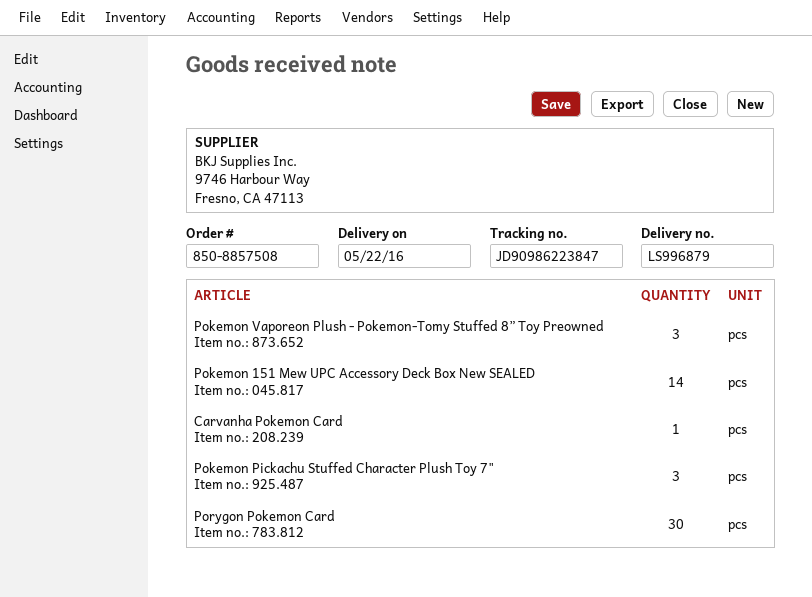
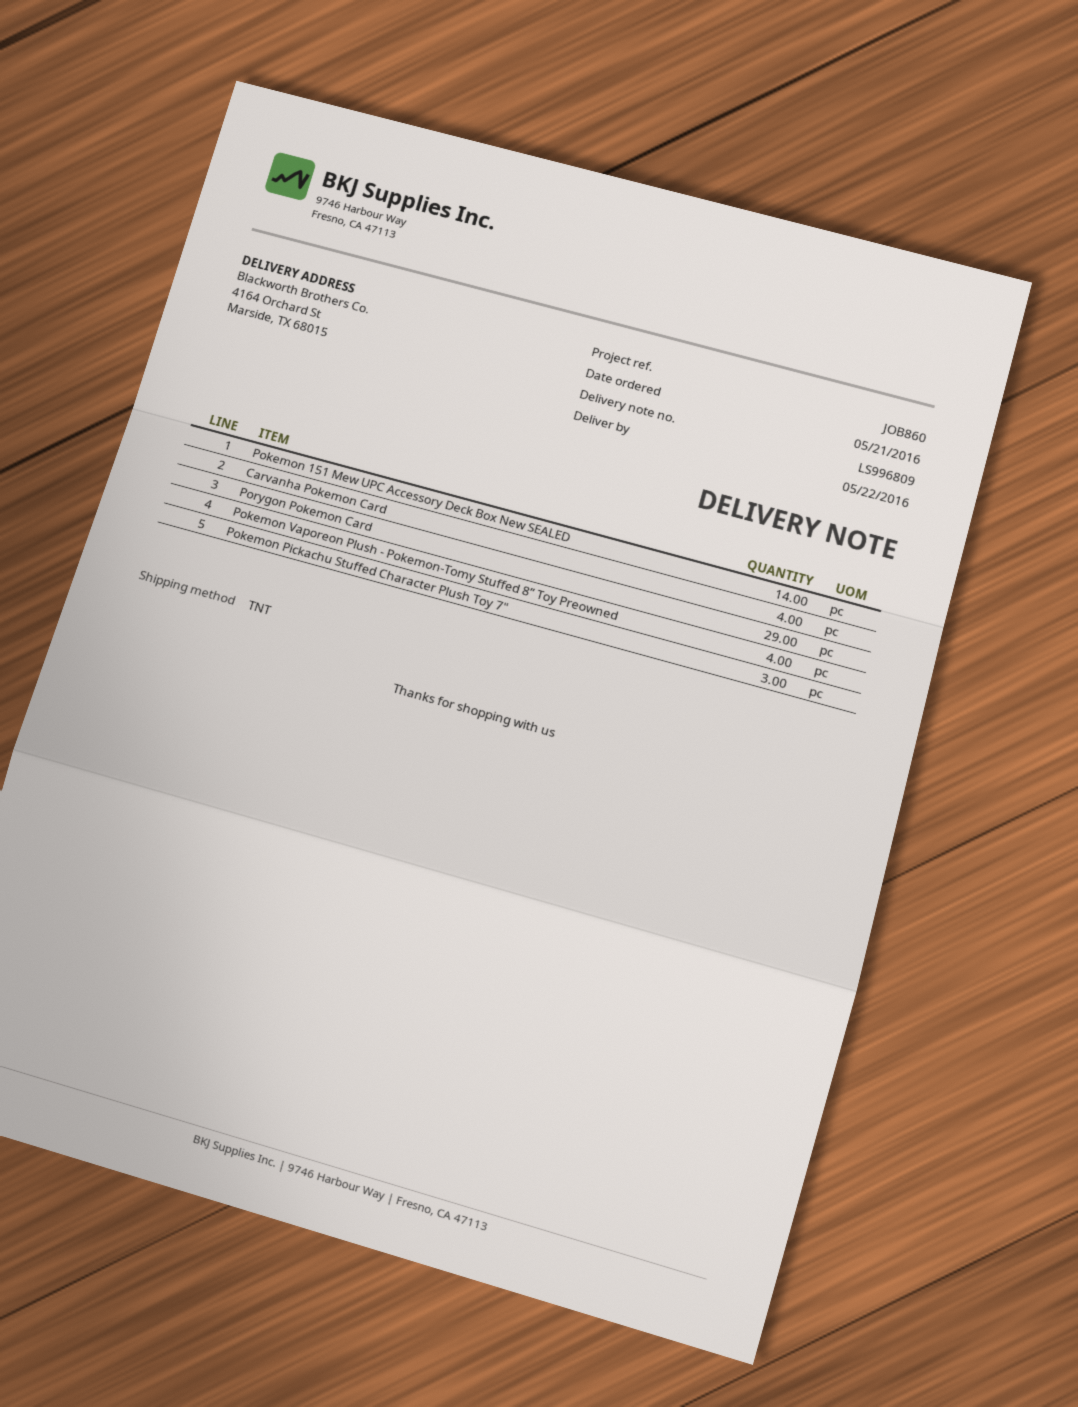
delivery note number: LS996879 -> LS996809
Pokemon Vaporeon Plush - Pokemon-Tomy Stuffed 8” Toy Preowned: 3 -> 4
Carvanha Pokemon Card: 1 -> 4
Porygon Pokemon Card: 30 -> 29

